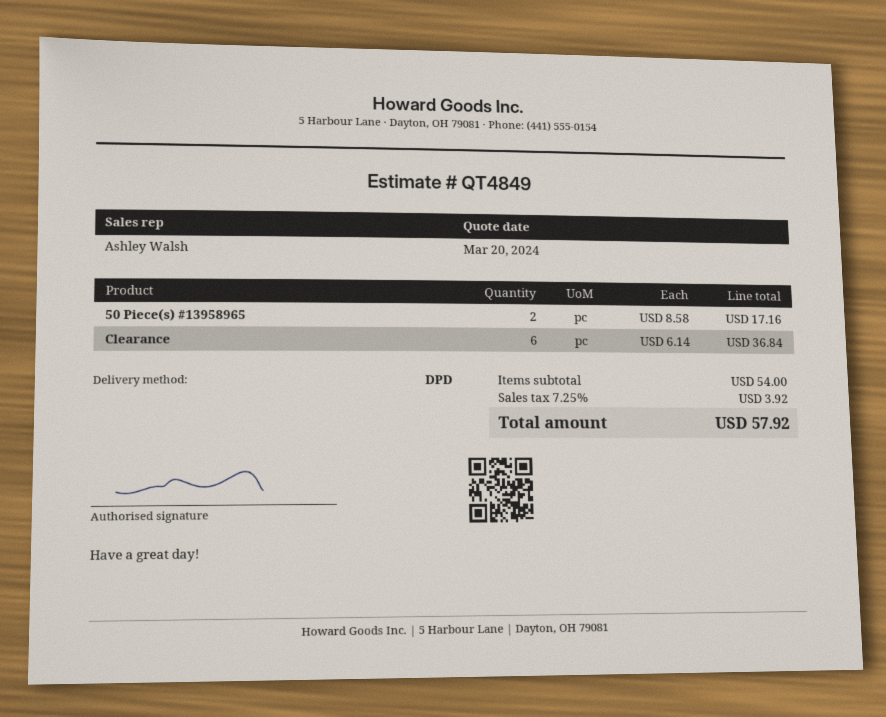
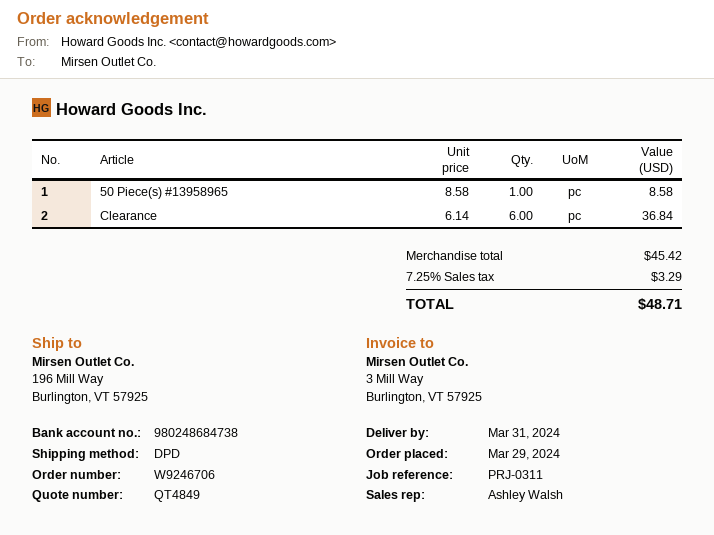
50 Piece(s) #13958965: 2 x 8.58 = 17.16 -> 1 x 8.58 = 8.58
subtotal: 54.00 -> 45.42
tax: 7.25% = 3.92 -> 7.25% = 3.29
total: 57.92 -> 48.71

